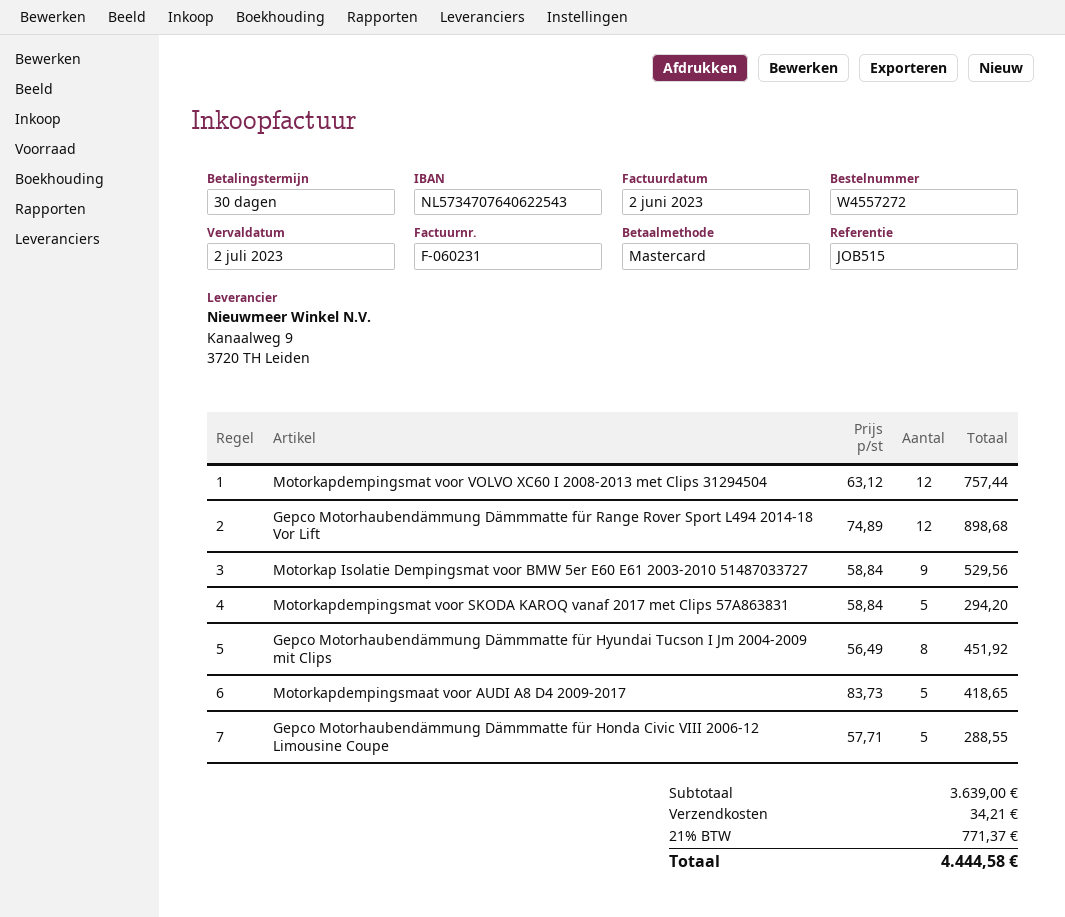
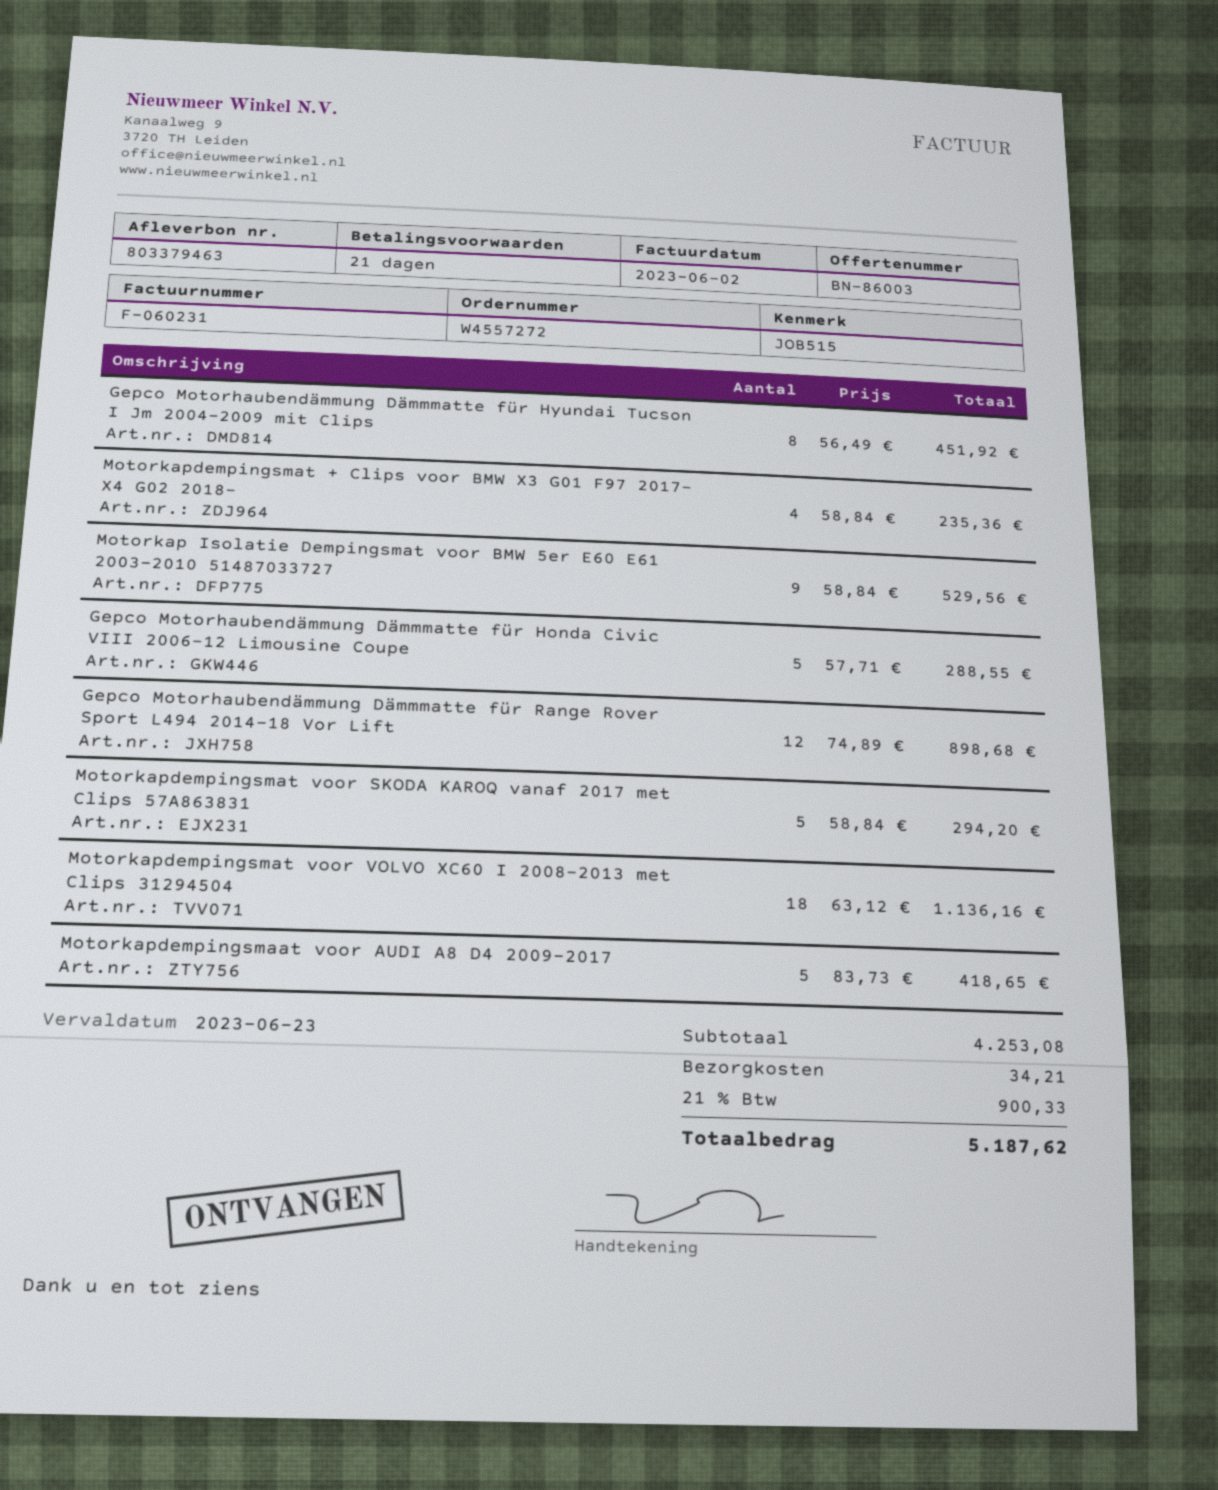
payment terms: 30 days -> 21 days
due date: 2023-07-02 -> 2023-06-23
Motorkapdempingsmat voor VOLVO XC60 I 2008-2013 met Clips 31294504: 12 x 63.12 = 757.44 -> 18 x 63.12 = 1136.16
Motorkapdempingsmat + Clips voor BMW X3 G01 F97 2017- X4 G02 2018-: none -> 4 x 58.84 = 235.36
subtotal: 3639.00 -> 4253.08
tax: 21% = 771.37 -> 21% = 900.33
total: 4444.58 -> 5187.62

